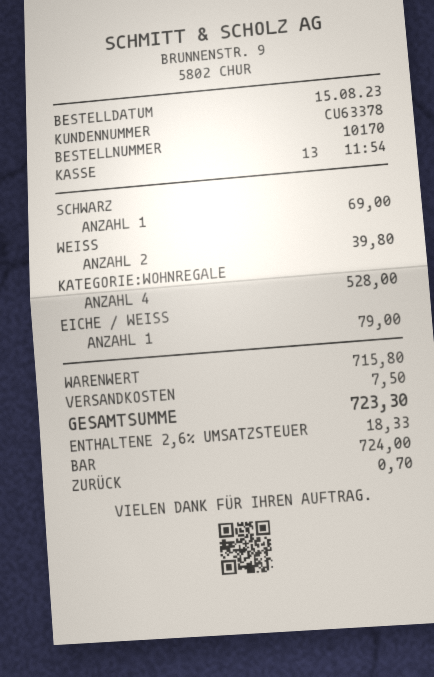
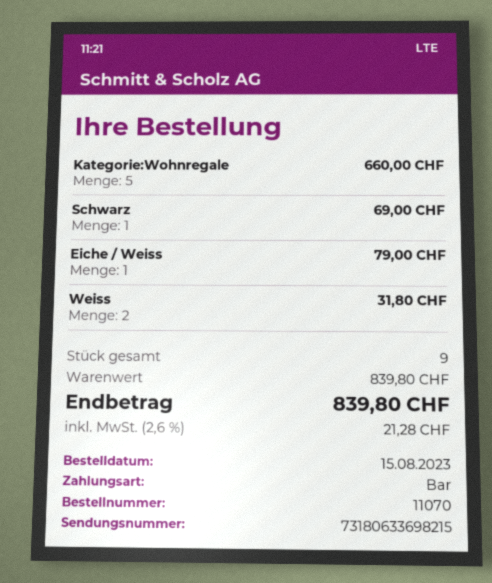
order number: 10170 -> 11070
WEISS: 2 for 39.80 -> 2 for 31.80
KATEGORIE:WOHNREGALE: 4 for 528.00 -> 5 for 660.00
subtotal: 715.80 -> 839.80
shipping: 7.50 -> none
tax: 2.6% = 18.33 -> 2.6% = 21.28
total: 723.30 -> 839.80

